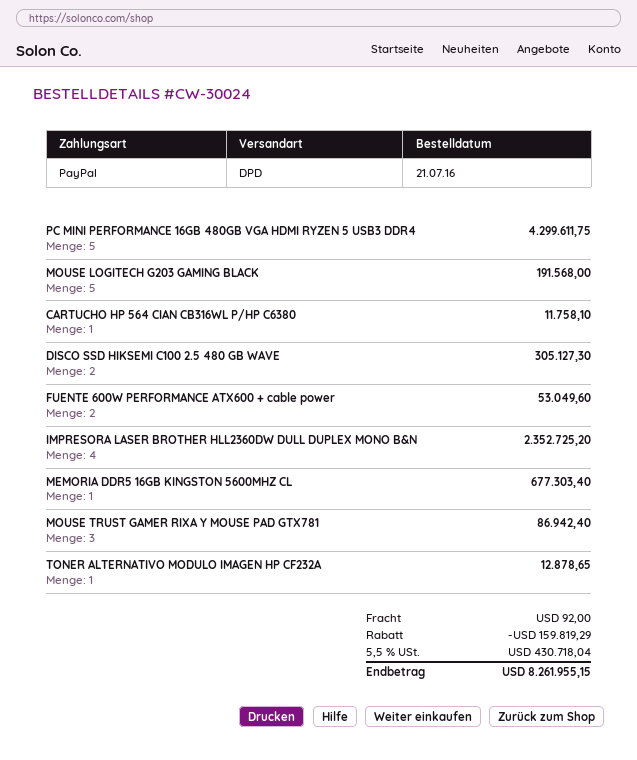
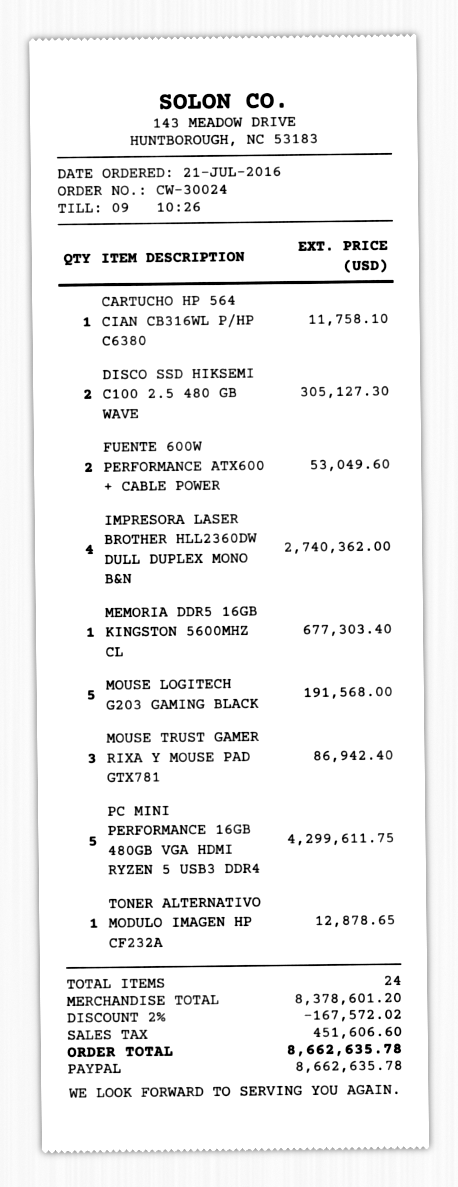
IMPRESORA LASER BROTHER HLL2360DW DULL DUPLEX MONO B&N: 4 for 2352725.20 -> 4 for 2740362.00
discount: 159819.29 -> 167572.02
shipping: 92.00 -> none
tax: 430718.04 -> 451606.60
total: 8261955.15 -> 8662635.78

